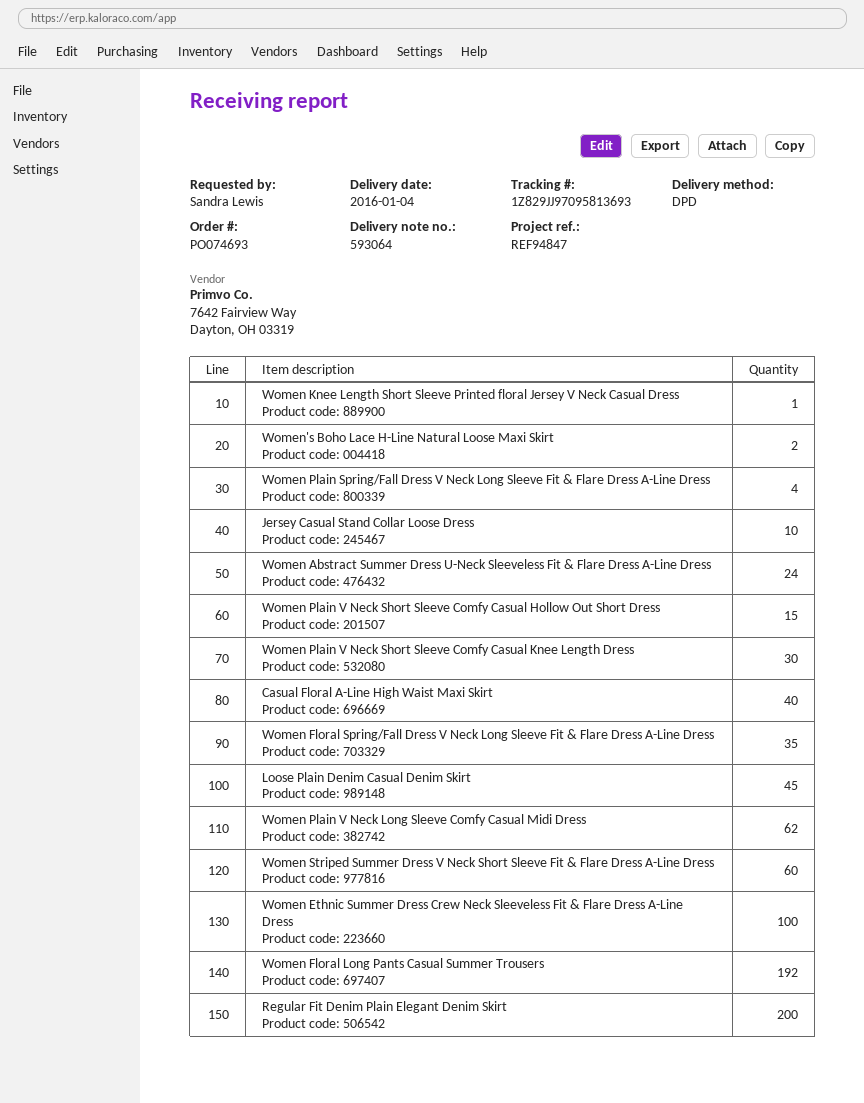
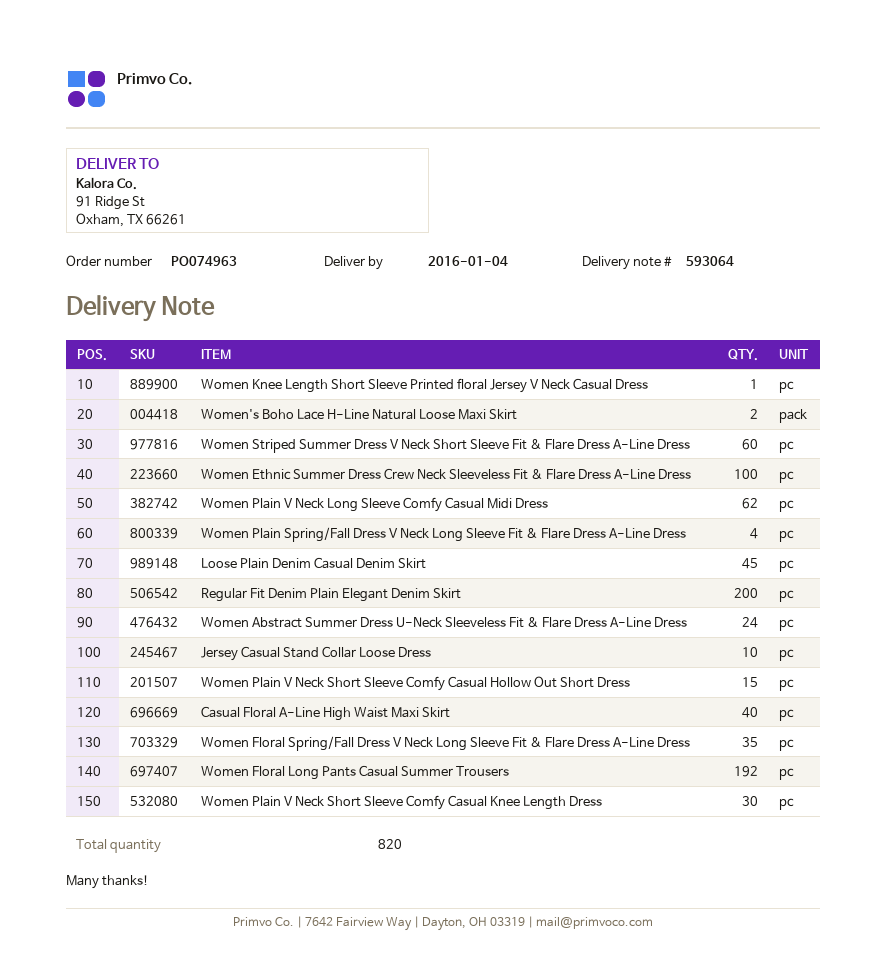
order number: PO074693 -> PO074963

